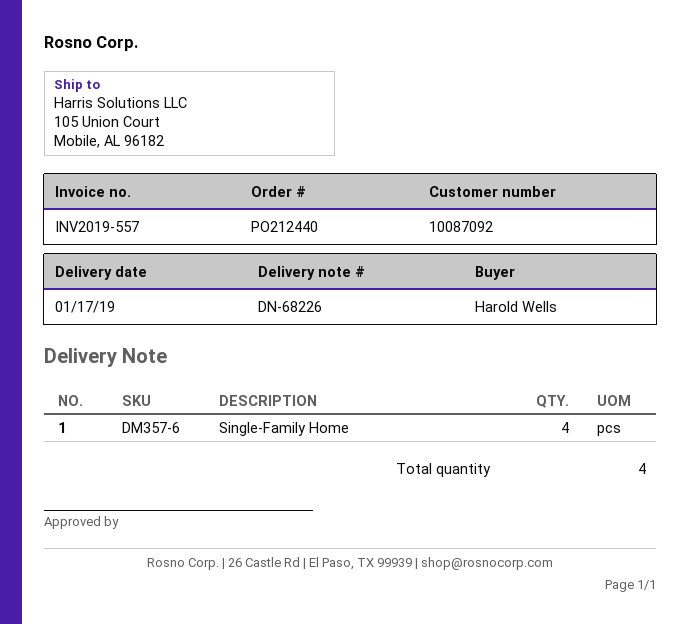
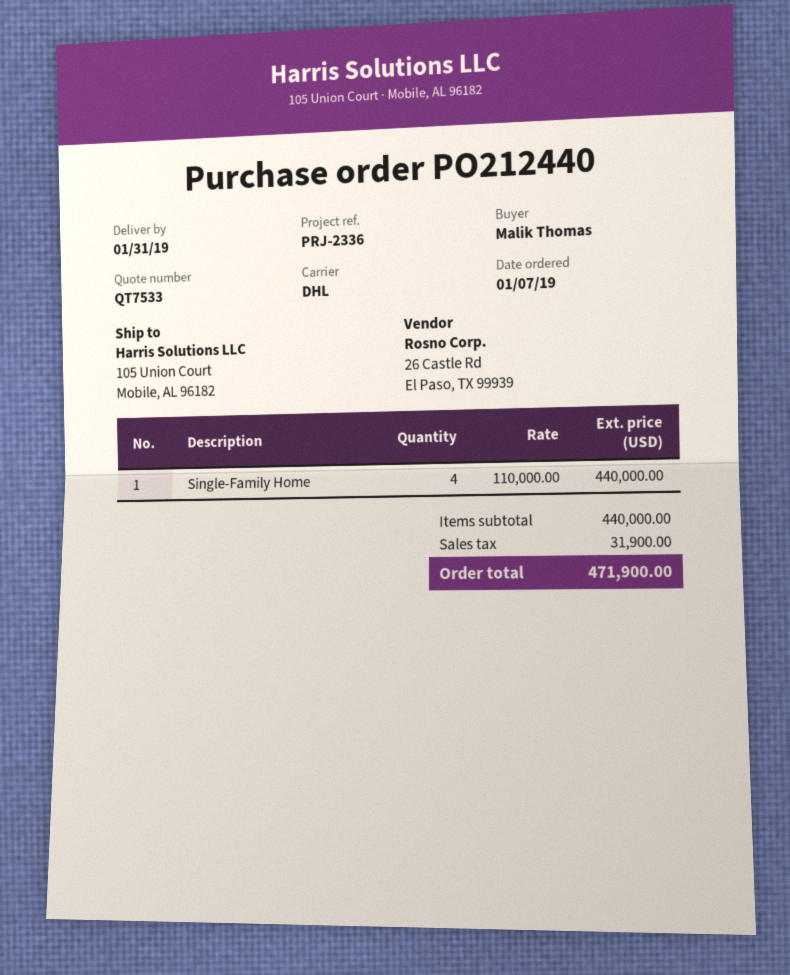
delivery date: 2019-01-17 -> 2019-01-31
ordered by: Harold Wells -> Malik Thomas

